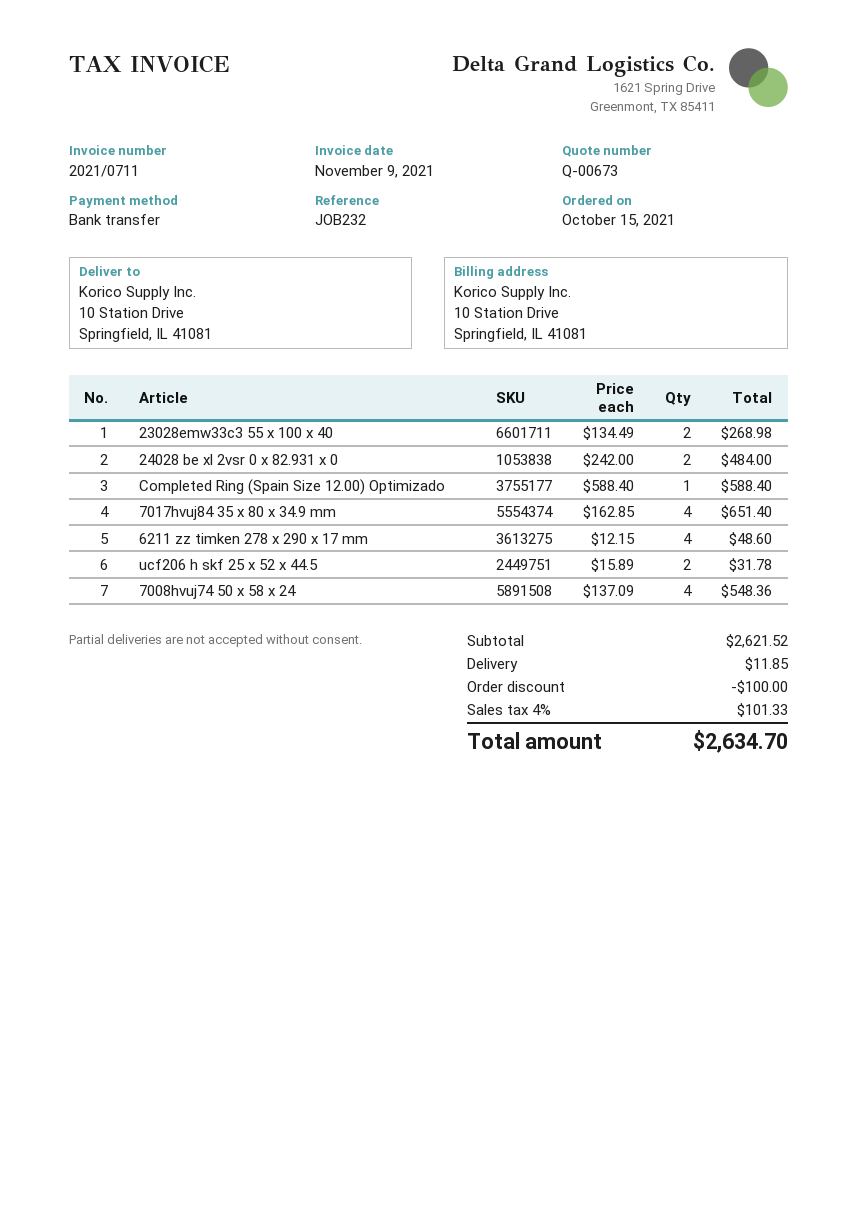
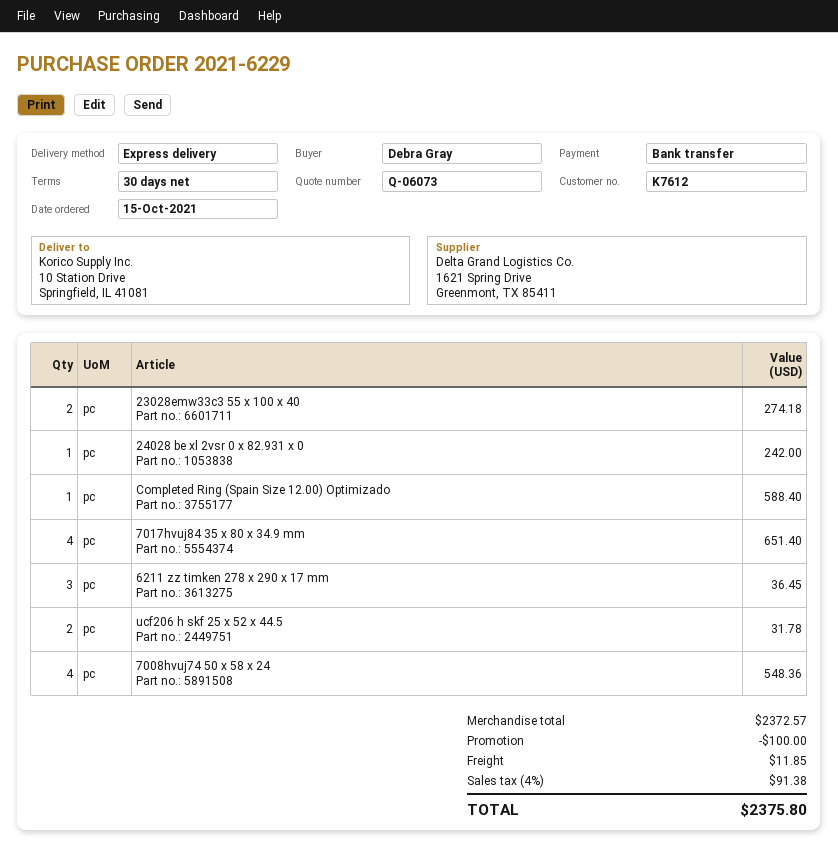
quote number: Q-00673 -> Q-06073
23028emw33c3 55 x 100 x 40: 2 for 268.98 -> 2 for 274.18
24028 be xl 2vsr 0 x 82.931 x 0: 2 for 484.00 -> 1 for 242.00
6211 zz timken 278 x 290 x 17 mm: 4 for 48.60 -> 3 for 36.45
subtotal: 2621.52 -> 2372.57
tax: 4% = 101.33 -> 4% = 91.38
total: 2634.70 -> 2375.80

